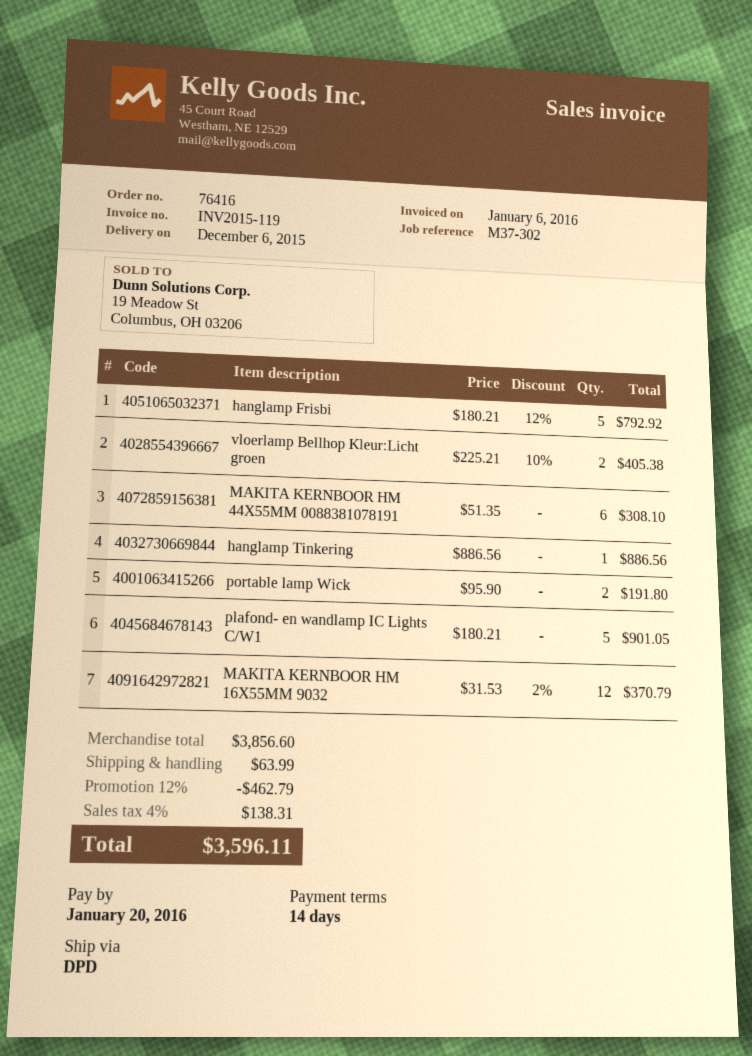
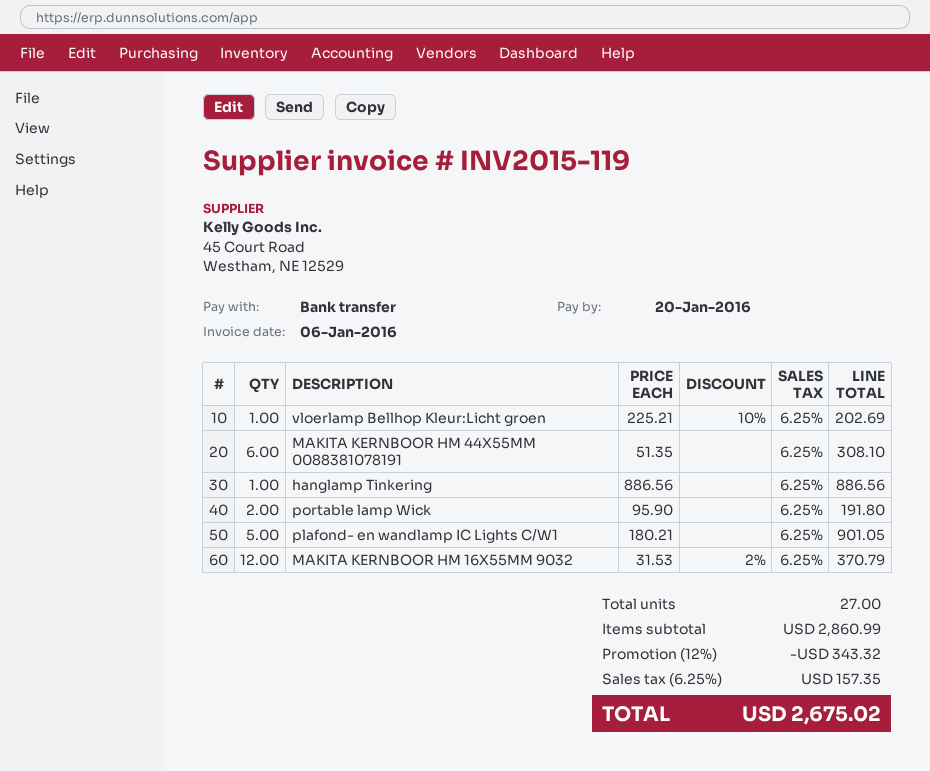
hanglamp Frisbi: 5 x 180.21 - 12% = 792.92 -> none
vloerlamp Bellhop Kleur:Licht groen: 2 x 225.21 - 10% = 405.38 -> 1 x 225.21 - 10% = 202.69
subtotal: 3856.60 -> 2860.99
discount: 12% = 462.79 -> 12% = 343.32
shipping: 63.99 -> none
tax: 4% = 138.31 -> 6.25% = 157.35
total: 3596.11 -> 2675.02

